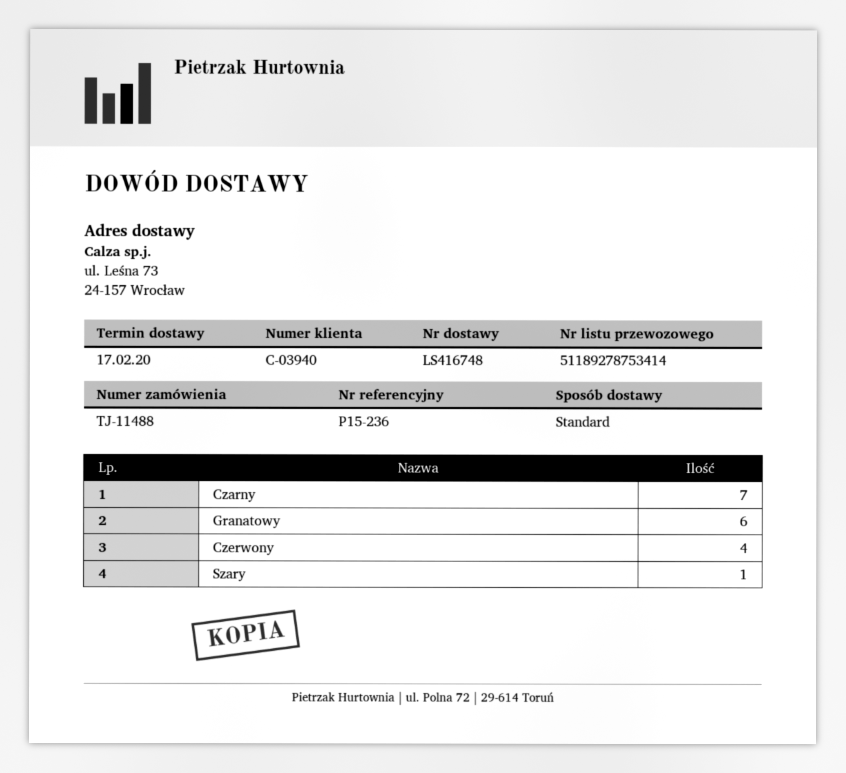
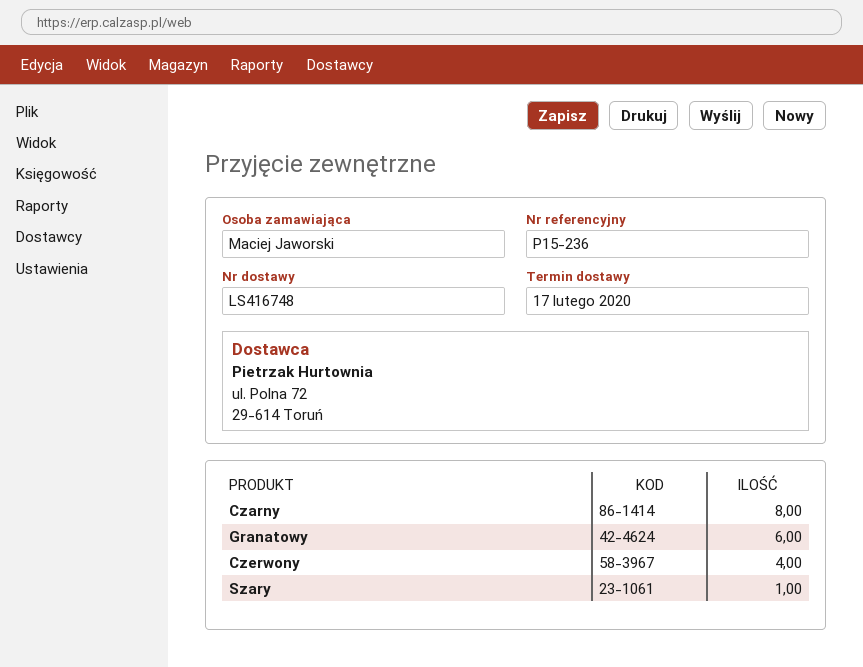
Czarny: 7 -> 8

